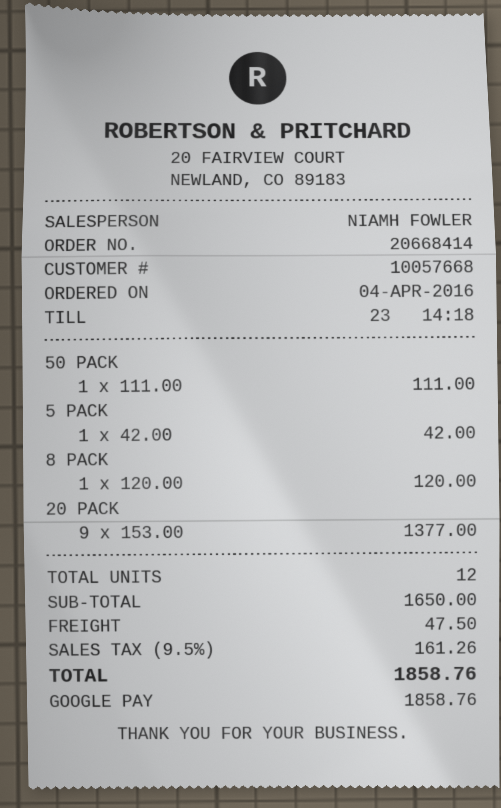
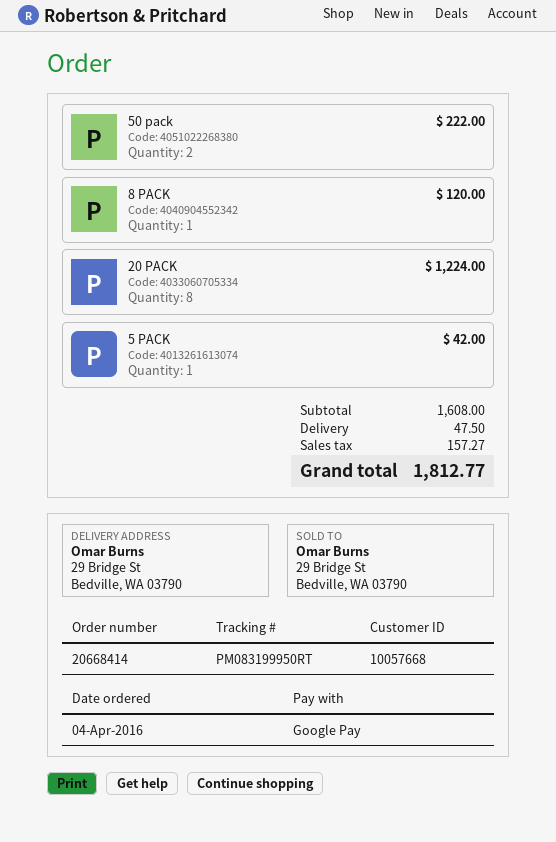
50 PACK: 1 for 111.00 -> 2 for 222.00
20 PACK: 9 for 1377.00 -> 8 for 1224.00
subtotal: 1650.00 -> 1608.00
tax: 161.26 -> 157.27
total: 1858.76 -> 1812.77

